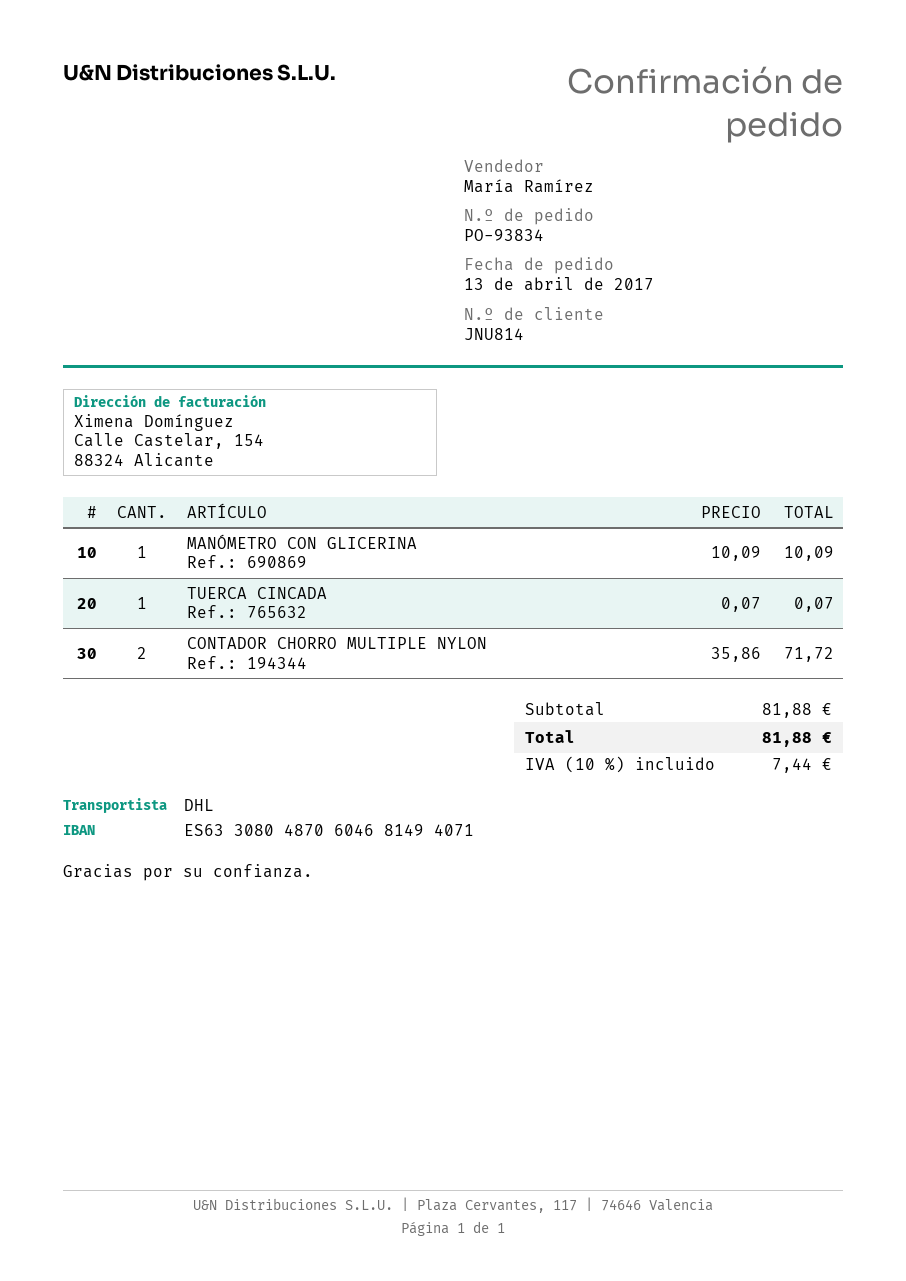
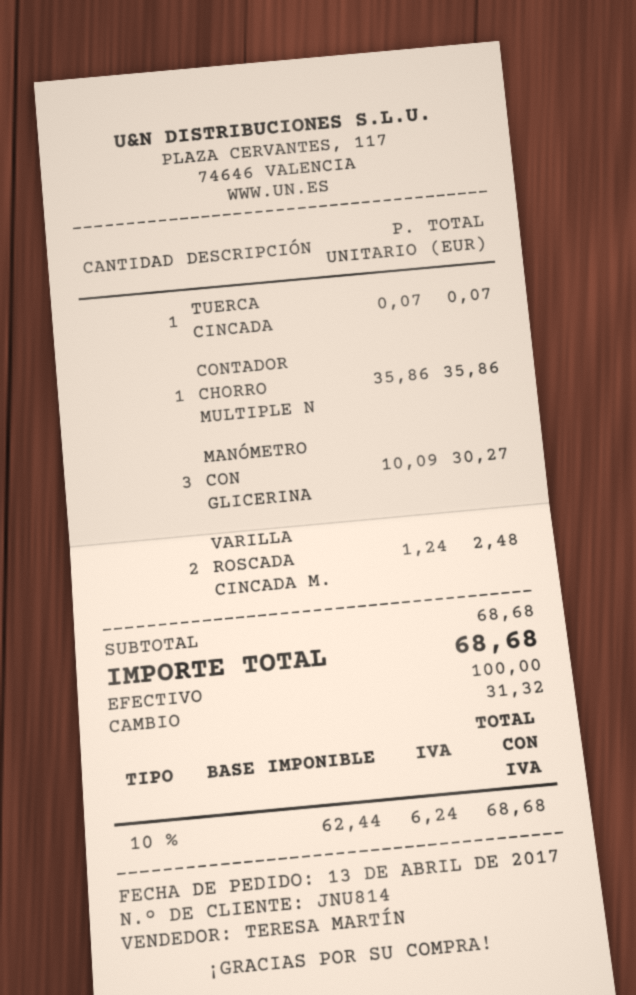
sales rep: María Ramírez -> TERESA MARTÍN
MANÓMETRO CON GLICERINA: 1 x 10.09 = 10.09 -> 3 x 10.09 = 30.27
CONTADOR CHORRO MULTIPLE NYLON: 2 x 35.86 = 71.72 -> 1 x 35.86 = 35.86
VARILLA ROSCADA CINCADA M.: none -> 2 x 1.24 = 2.48
subtotal: 81.88 -> 68.68
tax: 10% = 7.44 -> 10% = 6.24
total: 81.88 -> 68.68

